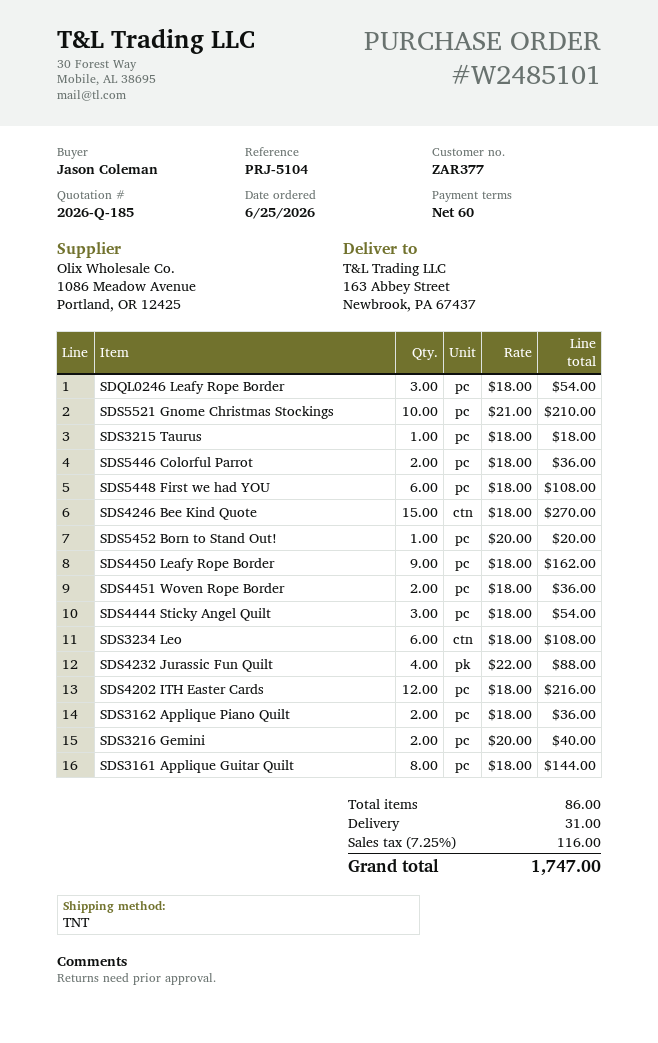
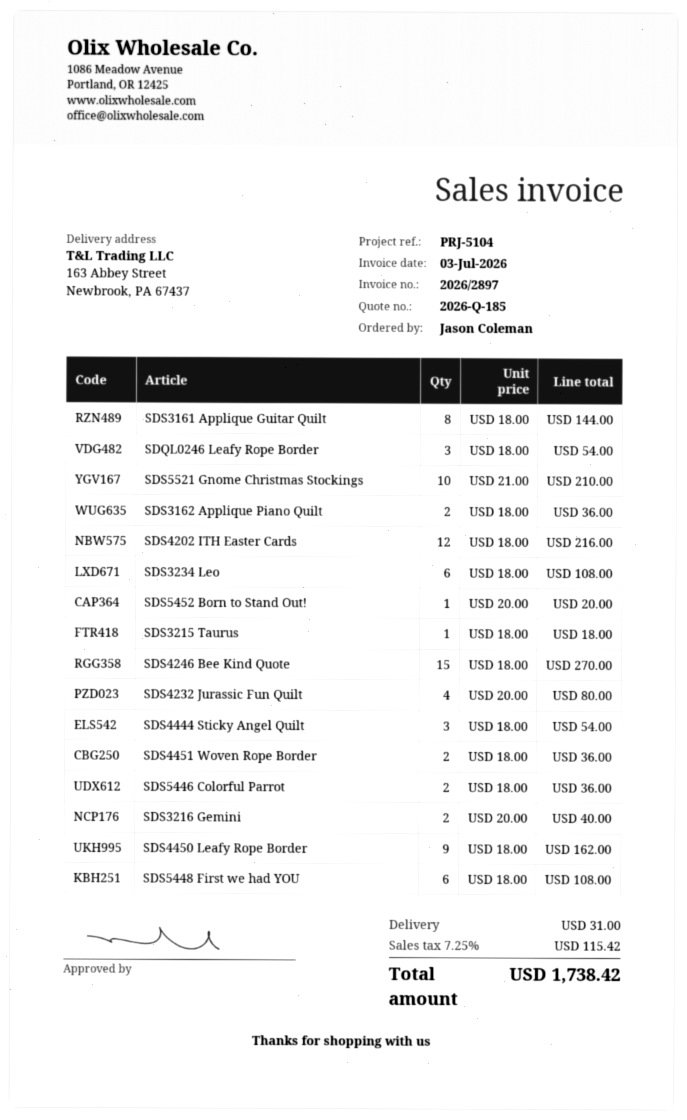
SDS4232 Jurassic Fun Quilt: 4 x 22.00 = 88.00 -> 4 x 20.00 = 80.00
tax: 7.25% = 116.00 -> 7.25% = 115.42
total: 1747.00 -> 1738.42

